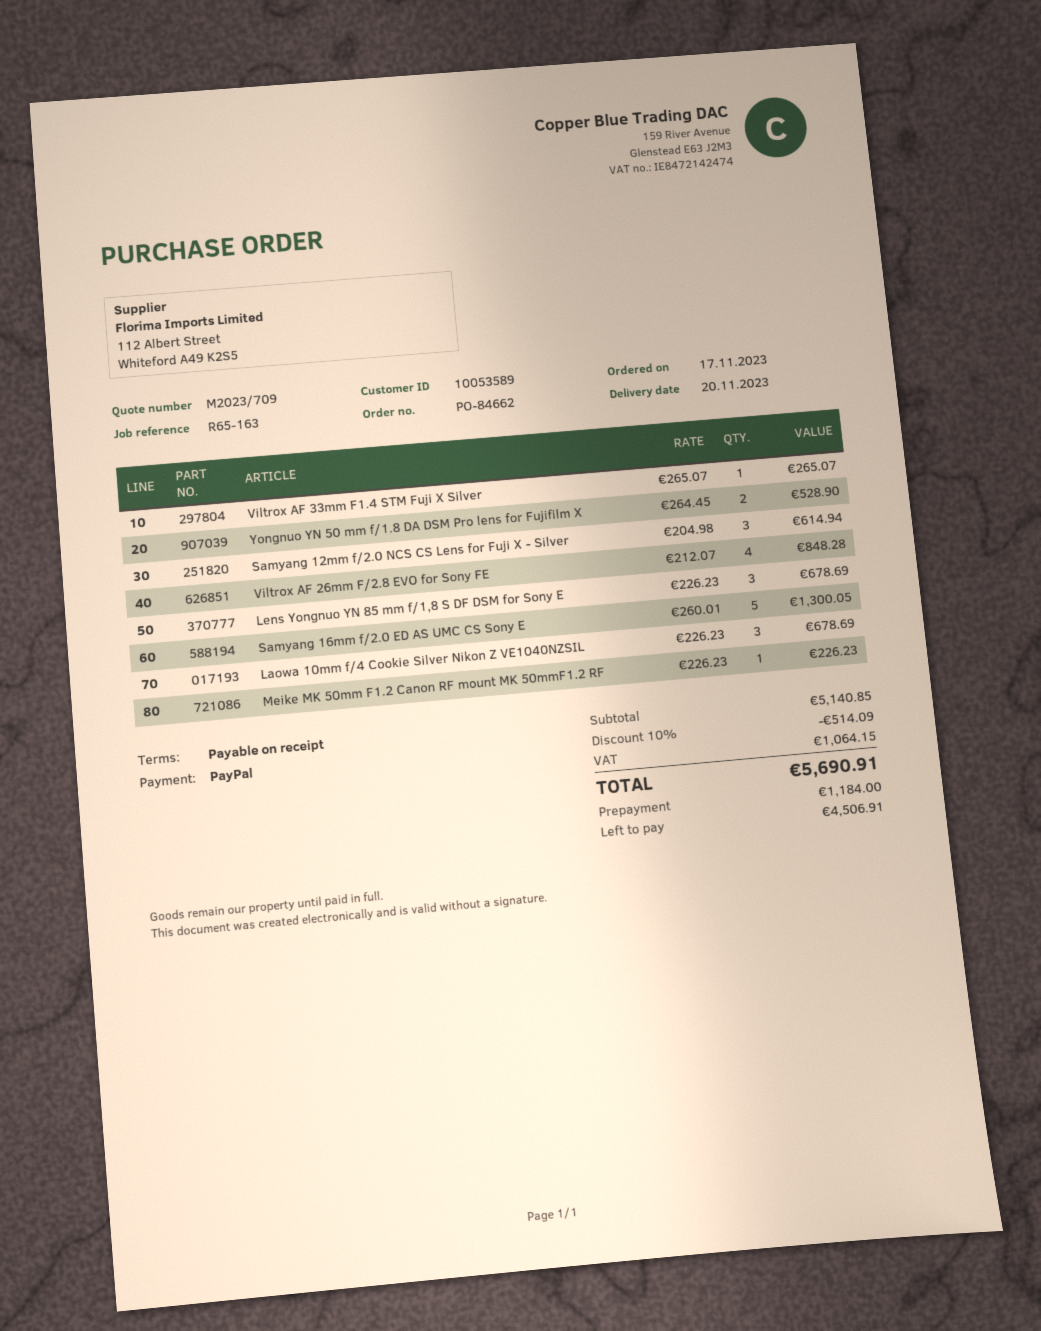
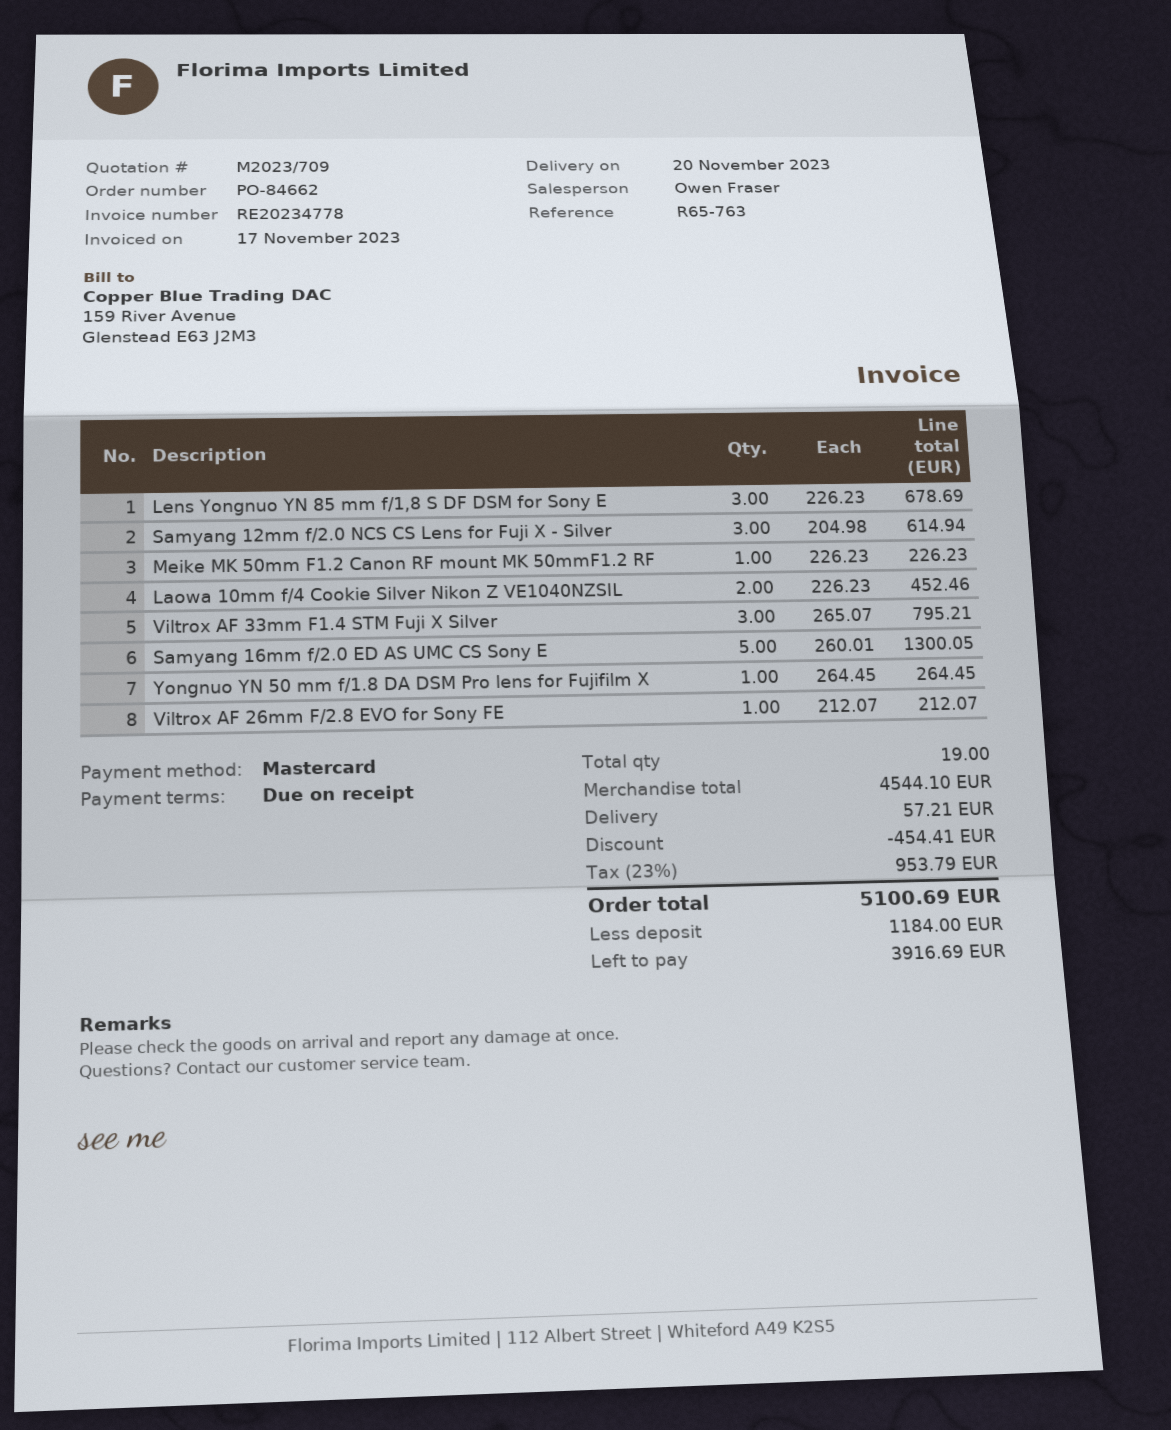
reference: R65-163 -> R65-763
payment method: PayPal -> Mastercard
Viltrox AF 33mm F1.4 STM Fuji X Silver: 1 x 265.07 = 265.07 -> 3 x 265.07 = 795.21
Yongnuo YN 50 mm f/1.8 DA DSM Pro lens for Fujifilm X: 2 x 264.45 = 528.90 -> 1 x 264.45 = 264.45
Viltrox AF 26mm F/2.8 EVO for Sony FE: 4 x 212.07 = 848.28 -> 1 x 212.07 = 212.07
Laowa 10mm f/4 Cookie Silver Nikon Z VE1040NZSIL: 3 x 226.23 = 678.69 -> 2 x 226.23 = 452.46
subtotal: 5140.85 -> 4544.10
discount: 514.09 -> 454.41
shipping: none -> 57.21
tax: 1064.15 -> 953.79
total: 5690.91 -> 5100.69
balance: 4506.91 -> 3916.69

